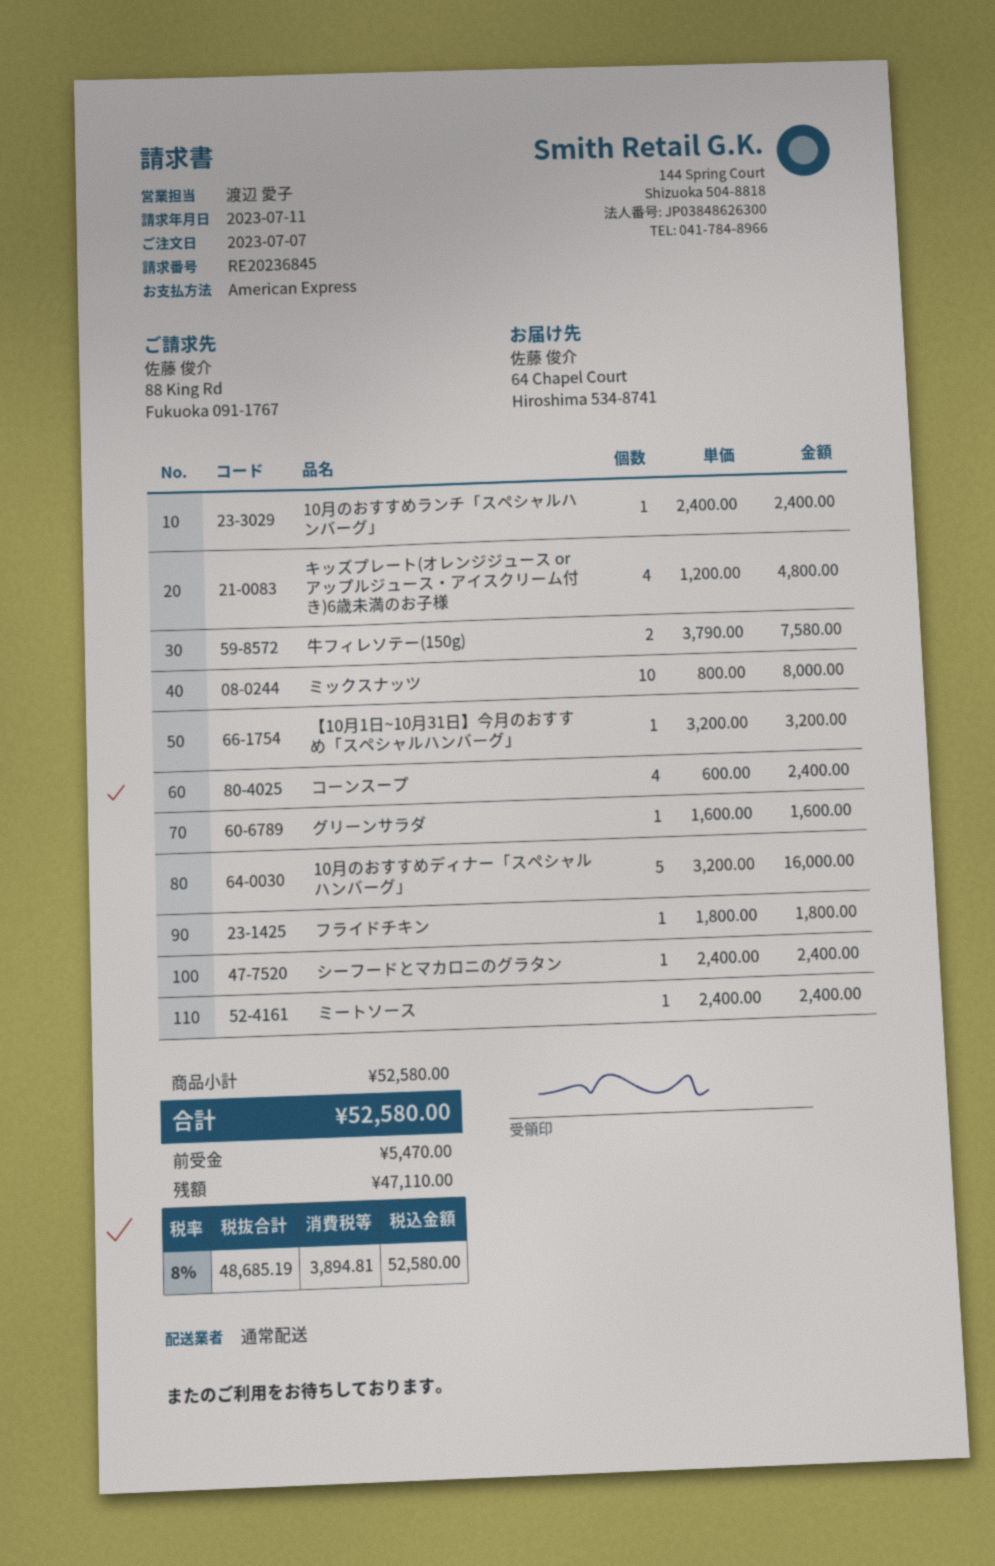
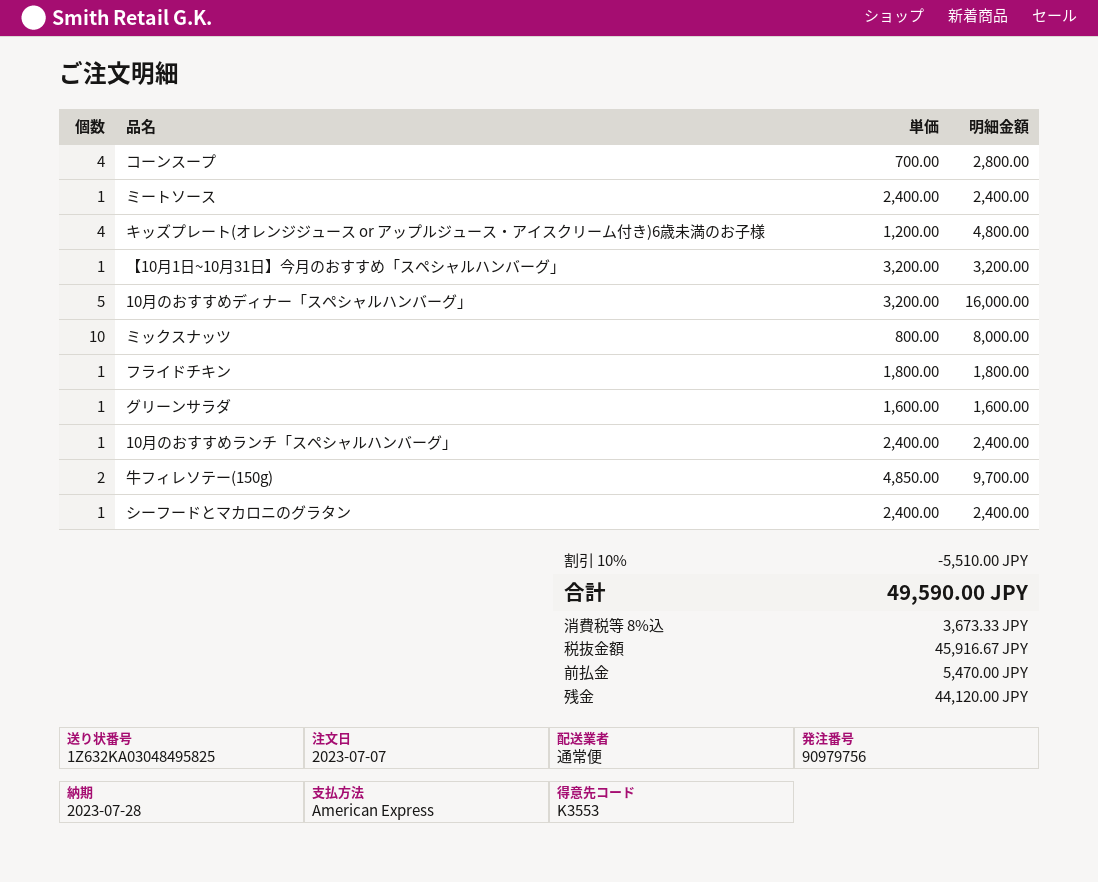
牛フィレソテー(150g): 2 x 3790.00 = 7580.00 -> 2 x 4850.00 = 9700.00
コーンスープ: 4 x 600.00 = 2400.00 -> 4 x 700.00 = 2800.00
discount: none -> 10% = 5510.00
net: 48685.19 -> 45916.67
tax: 8% = 3894.81 -> 8% = 3673.33
total: 52580.00 -> 49590.00
balance: 47110.00 -> 44120.00

